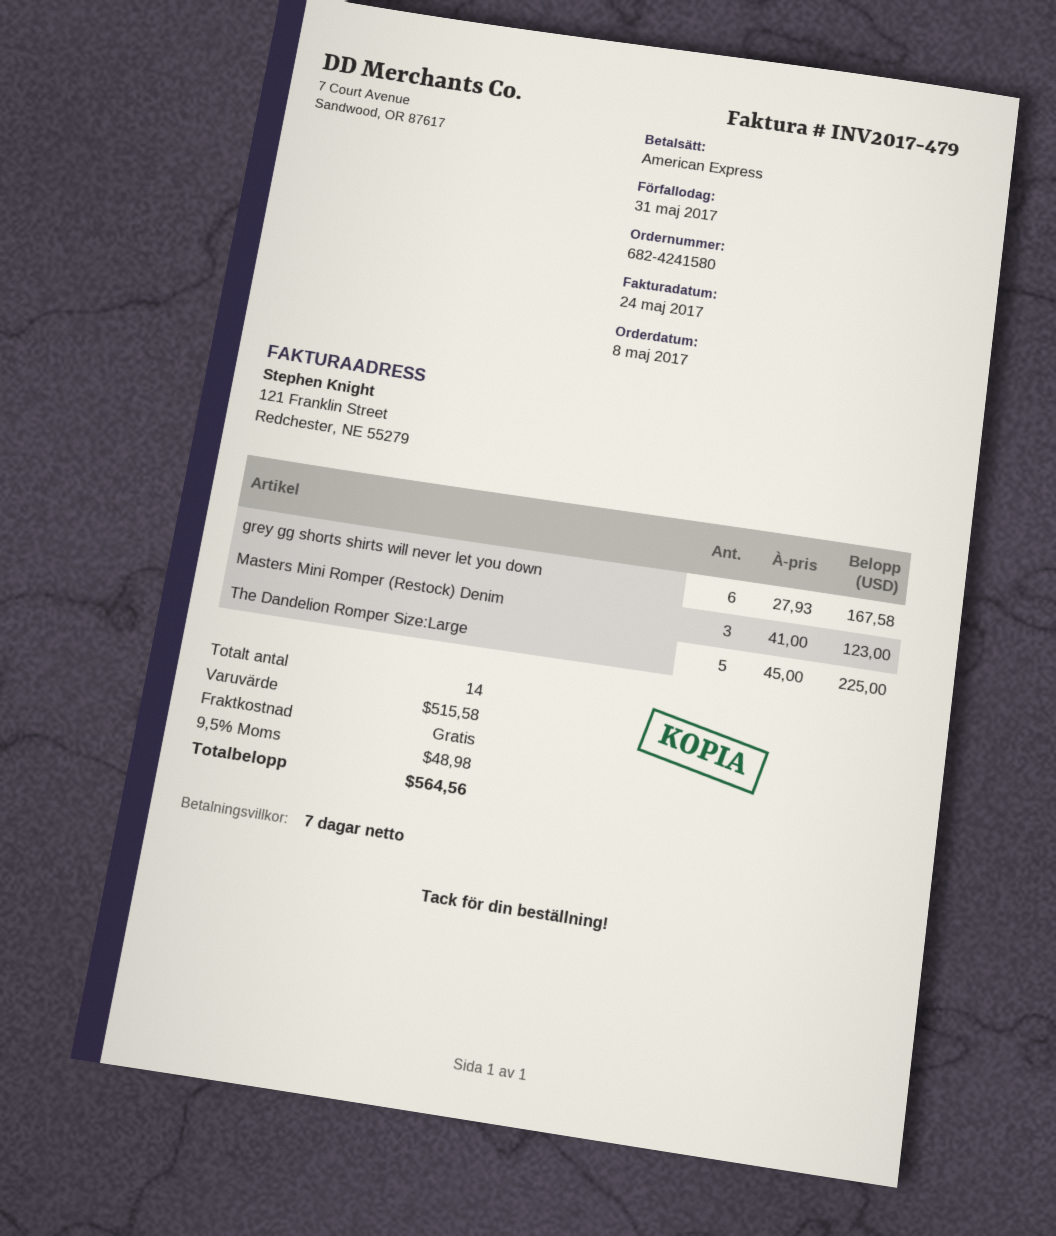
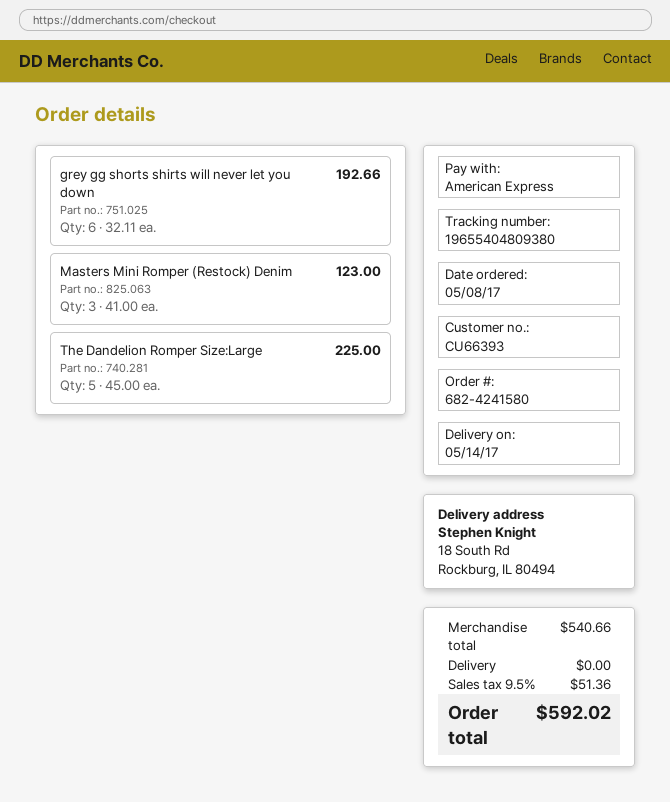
grey gg shorts shirts will never let you down: 6 x 27.93 = 167.58 -> 6 x 32.11 = 192.66
subtotal: 515.58 -> 540.66
tax: 9.5% = 48.98 -> 9.5% = 51.36
total: 564.56 -> 592.02

